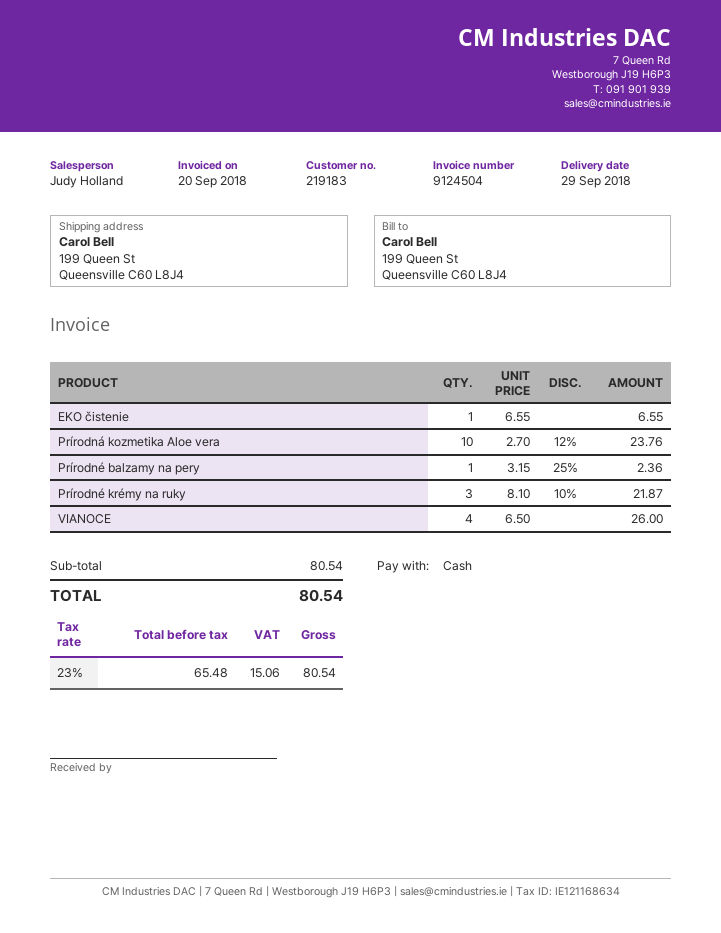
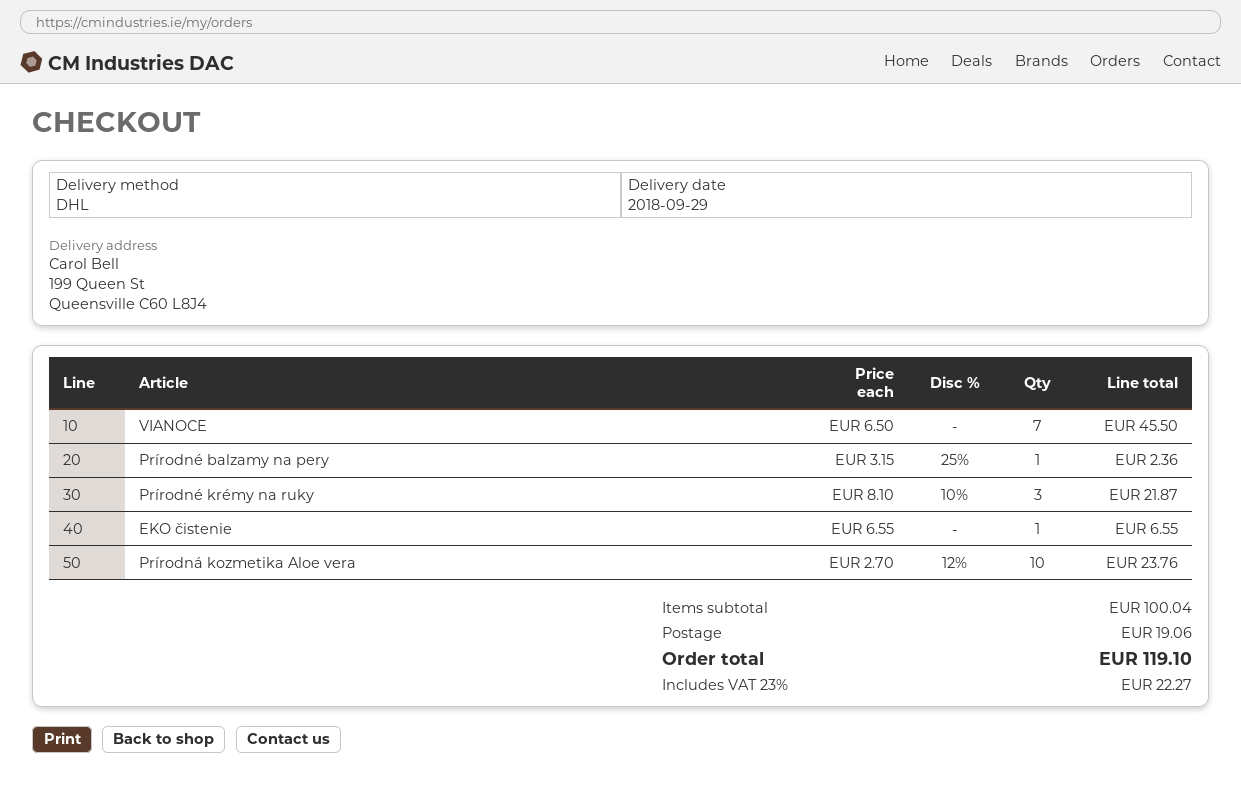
VIANOCE: 4 x 6.50 = 26.00 -> 7 x 6.50 = 45.50
subtotal: 80.54 -> 100.04
shipping: none -> 19.06
tax: 23% = 15.06 -> 23% = 22.27
total: 80.54 -> 119.10

